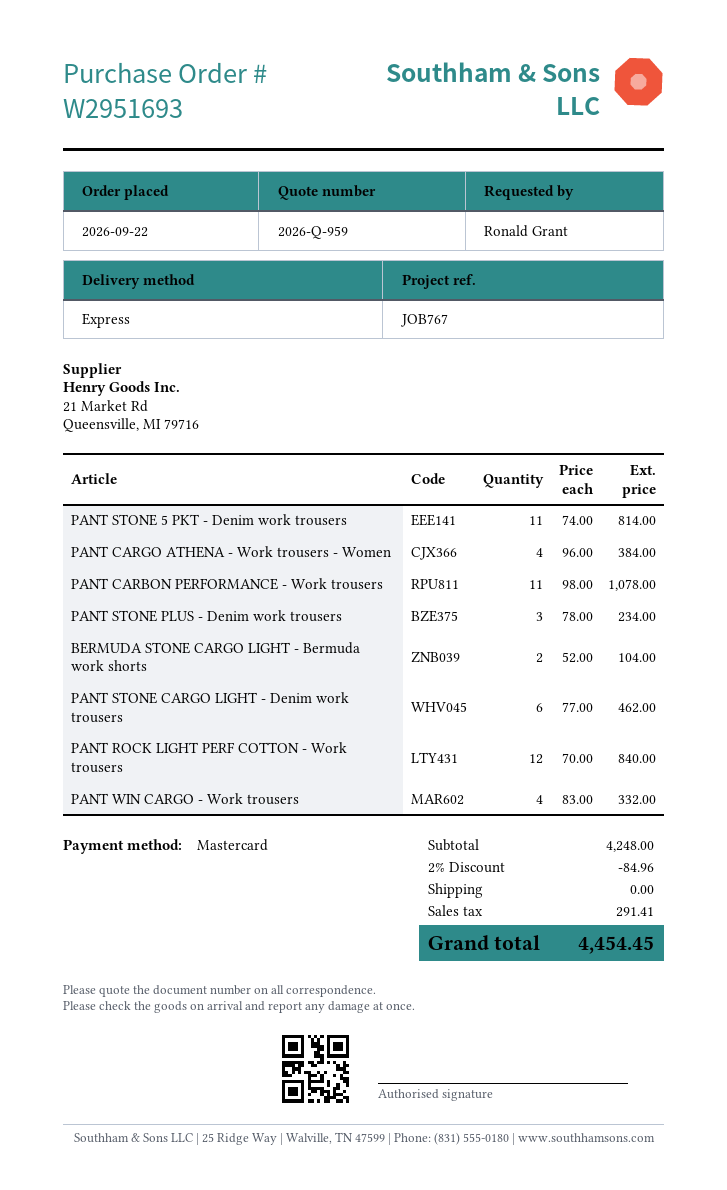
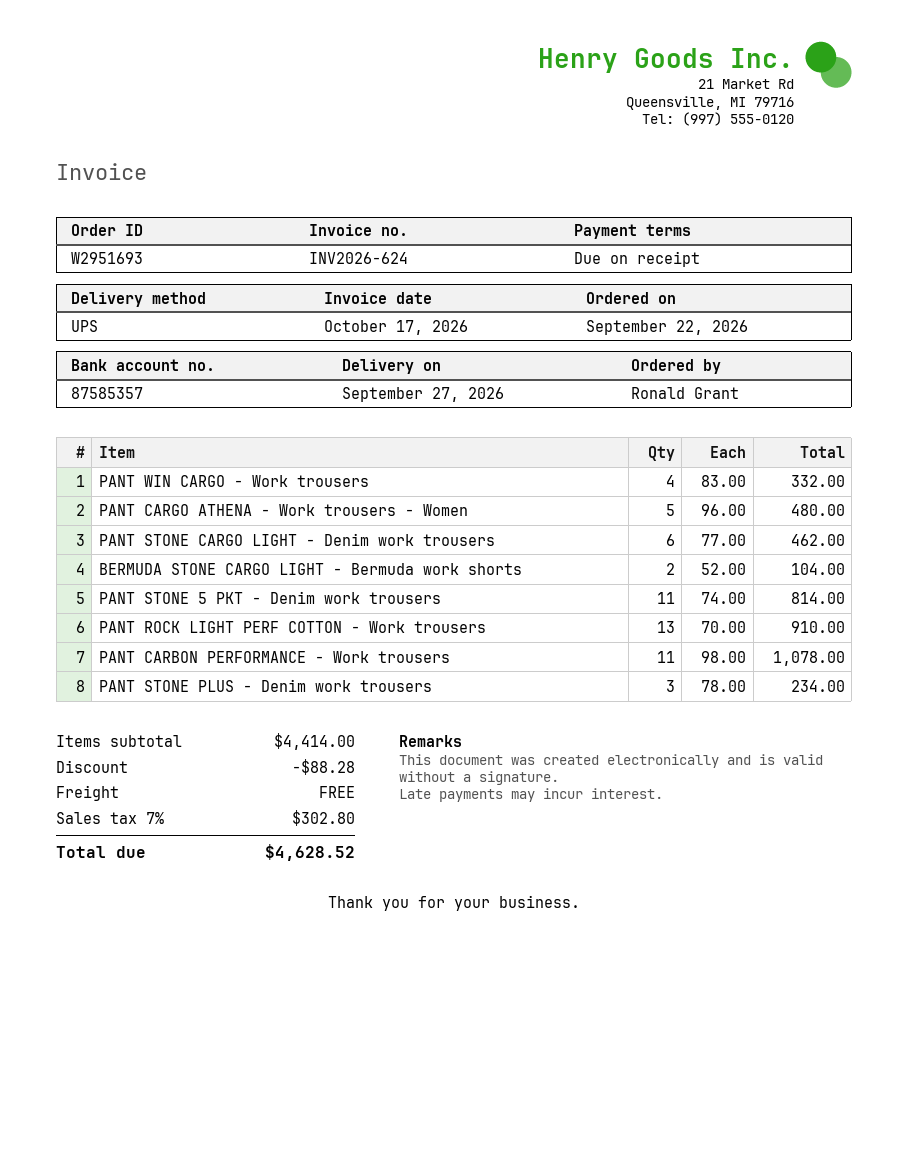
shipping method: express -> UPS
PANT CARGO ATHENA - Work trousers - Women: 4 x 96.00 = 384.00 -> 5 x 96.00 = 480.00
PANT ROCK LIGHT PERF COTTON - Work trousers: 12 x 70.00 = 840.00 -> 13 x 70.00 = 910.00
subtotal: 4248.00 -> 4414.00
discount: 84.96 -> 88.28
tax: 291.41 -> 302.80
total: 4454.45 -> 4628.52

